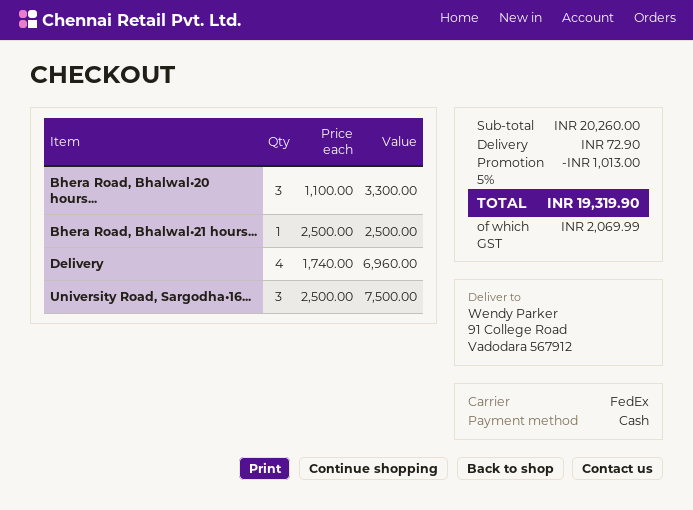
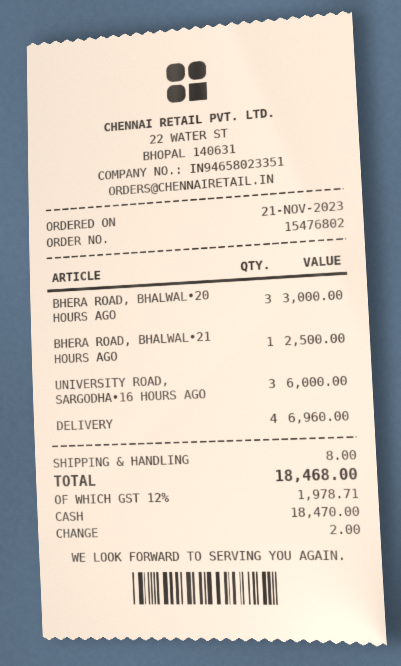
Bhera Road, Bhalwal•20 hours...: 3 for 3300.00 -> 3 for 3000.00
University Road, Sargodha•16...: 3 for 7500.00 -> 3 for 6000.00
discount: 5% = 1013.00 -> none
shipping: 72.90 -> 8.00
tax: 2069.99 -> 1978.71
total: 19319.90 -> 18468.00

